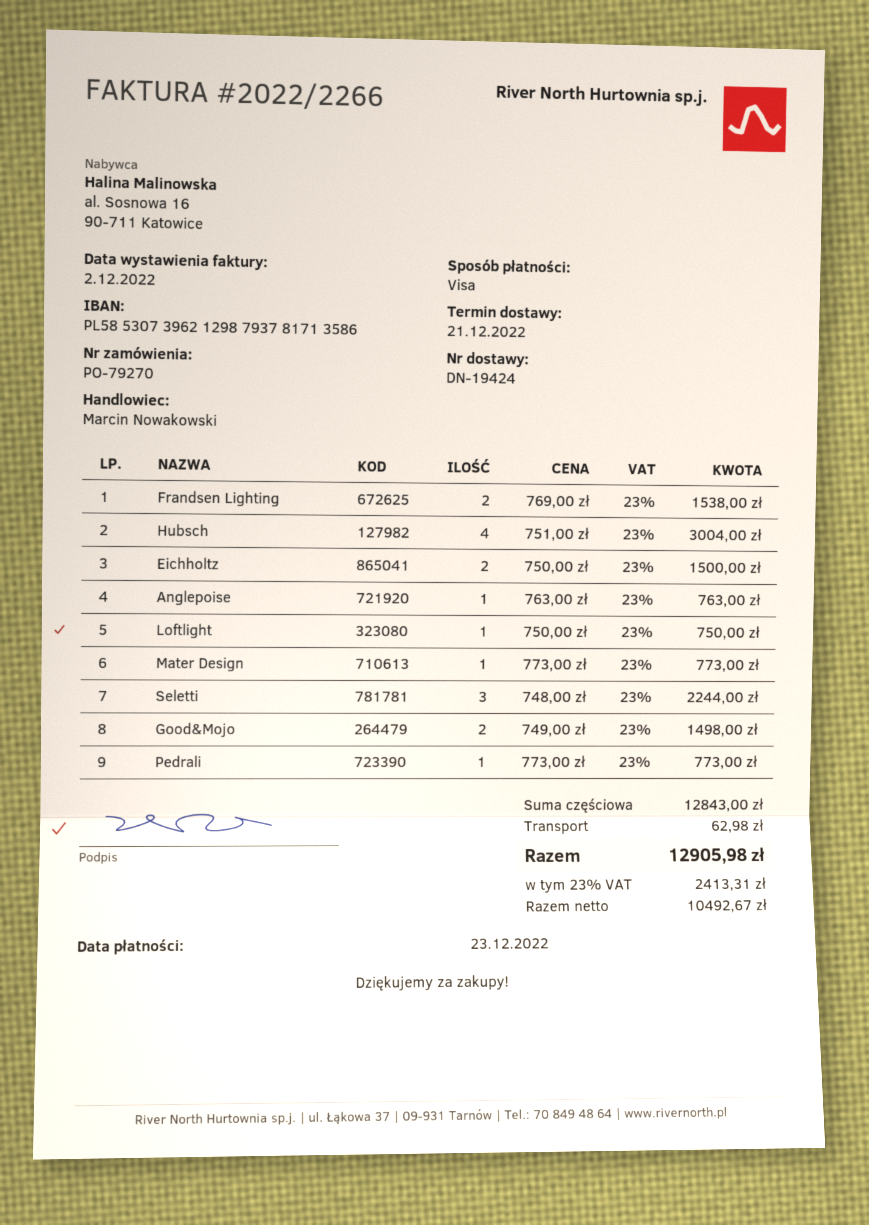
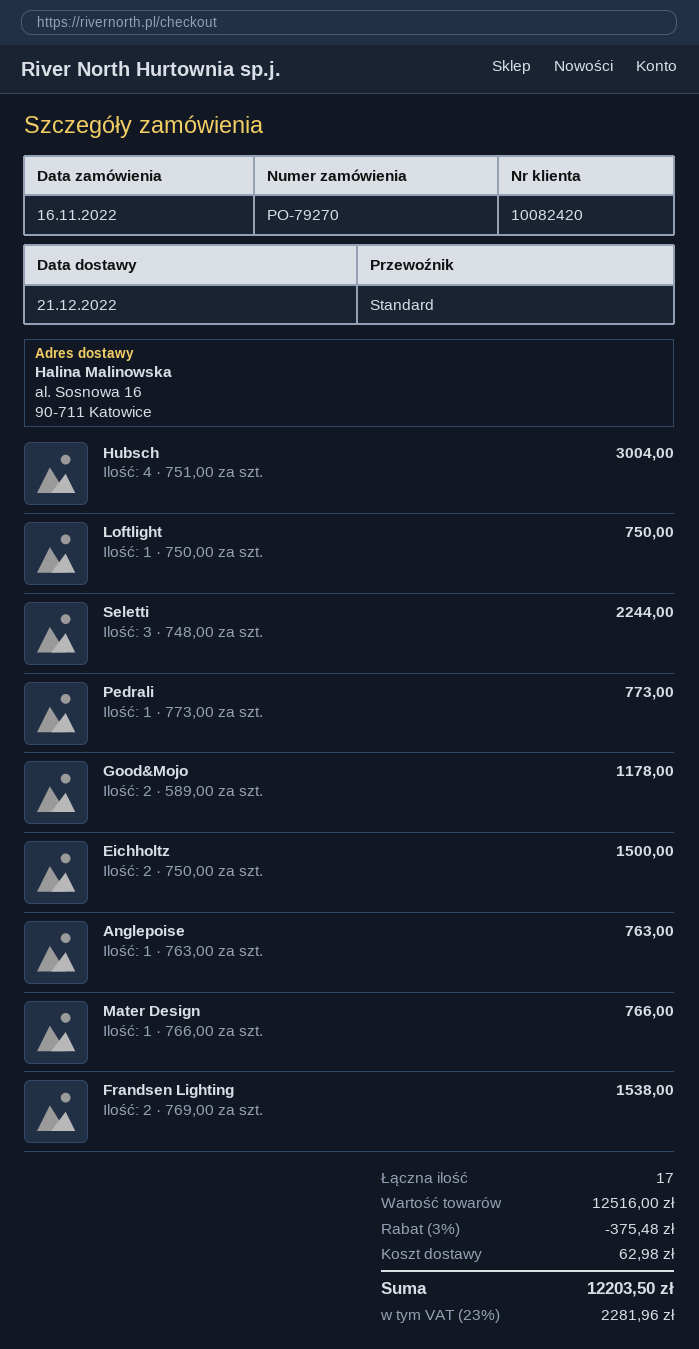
Mater Design: 1 x 773.00 = 773.00 -> 1 x 766.00 = 766.00
Good&Mojo: 2 x 749.00 = 1498.00 -> 2 x 589.00 = 1178.00
subtotal: 12843.00 -> 12516.00
discount: none -> 3% = 375.48
tax: 23% = 2413.31 -> 23% = 2281.96
total: 12905.98 -> 12203.50

